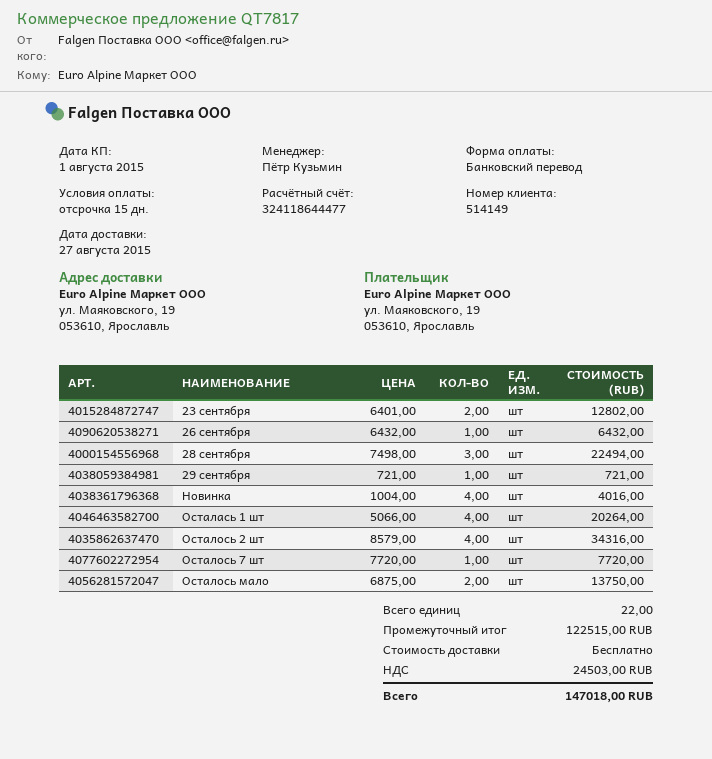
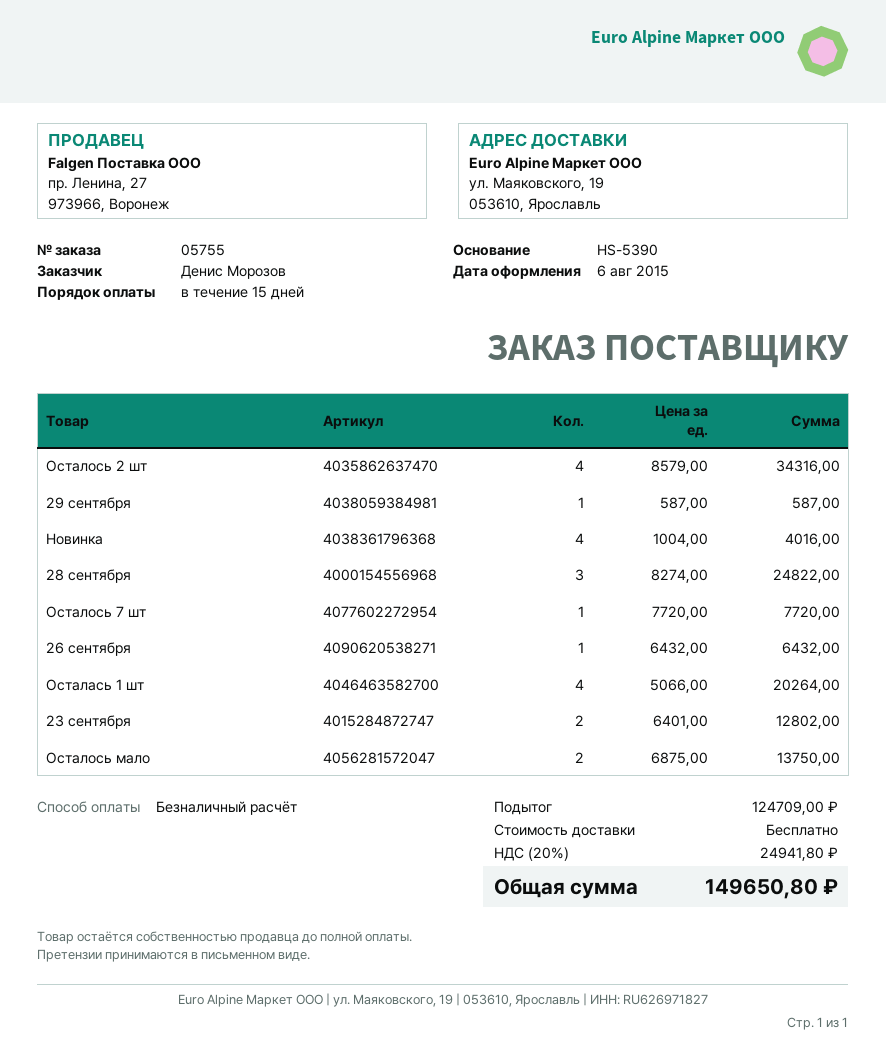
28 сентября: 3 x 7498.00 = 22494.00 -> 3 x 8274.00 = 24822.00
29 сентября: 1 x 721.00 = 721.00 -> 1 x 587.00 = 587.00
subtotal: 122515.00 -> 124709.00
tax: 24503.00 -> 24941.80
total: 147018.00 -> 149650.80

